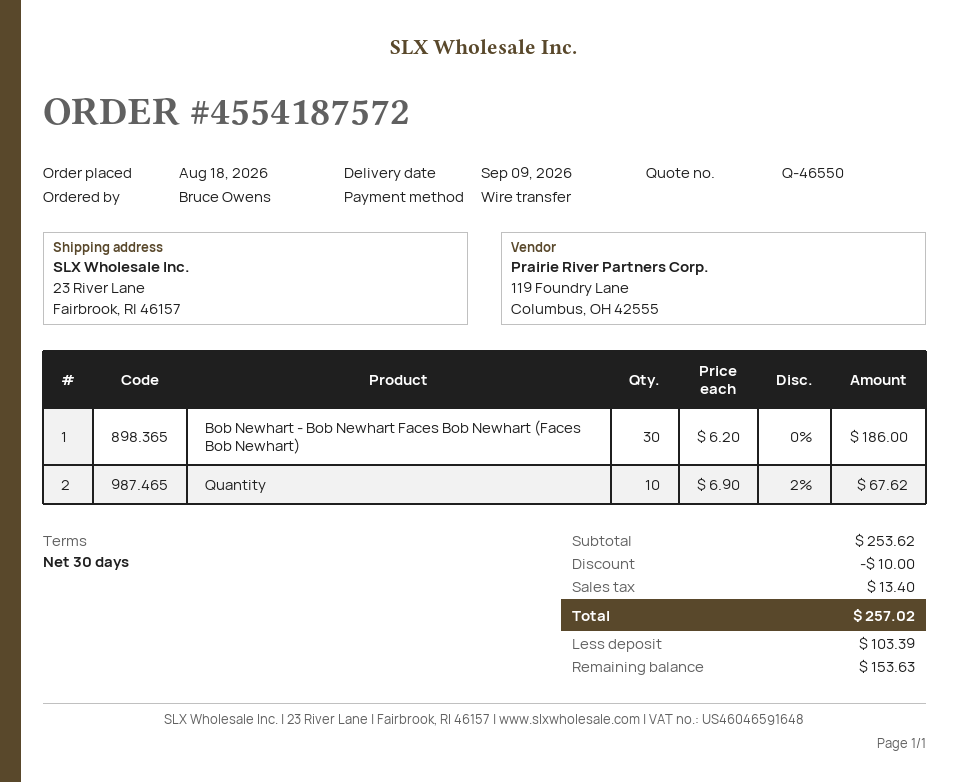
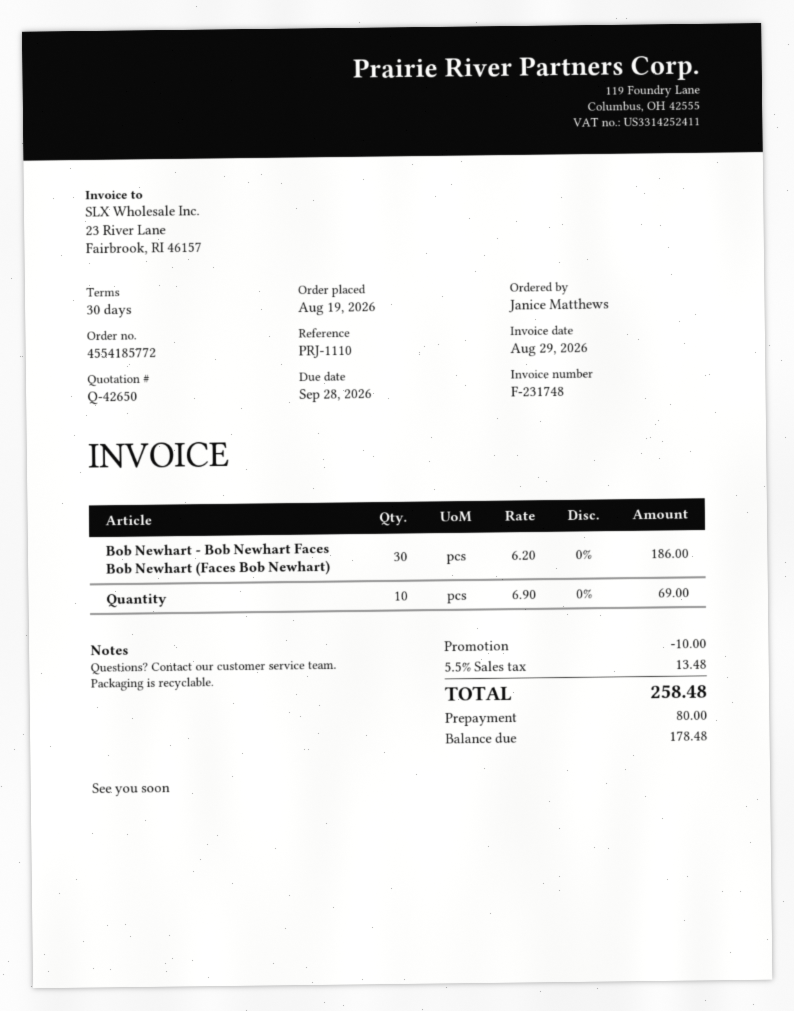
quote number: Q-46550 -> Q-42650
order number: 4554187572 -> 4554185772
order date: 2026-08-18 -> 2026-08-19
ordered by: Bruce Owens -> Janice Matthews
Quantity: 10 x 6.90 - 2% = 67.62 -> 10 x 6.90 = 69.00
tax: 13.40 -> 13.48
total: 257.02 -> 258.48
deposit: 103.39 -> 80.00
balance: 153.63 -> 178.48

